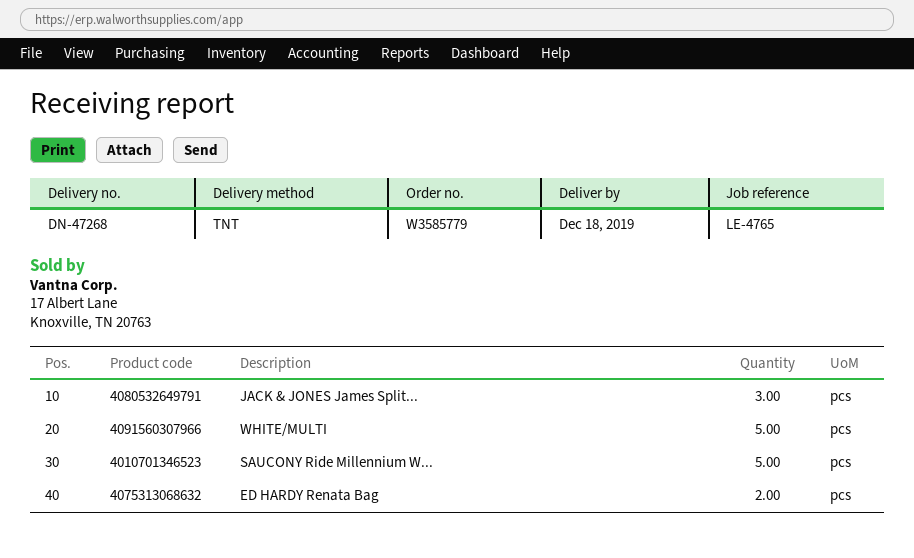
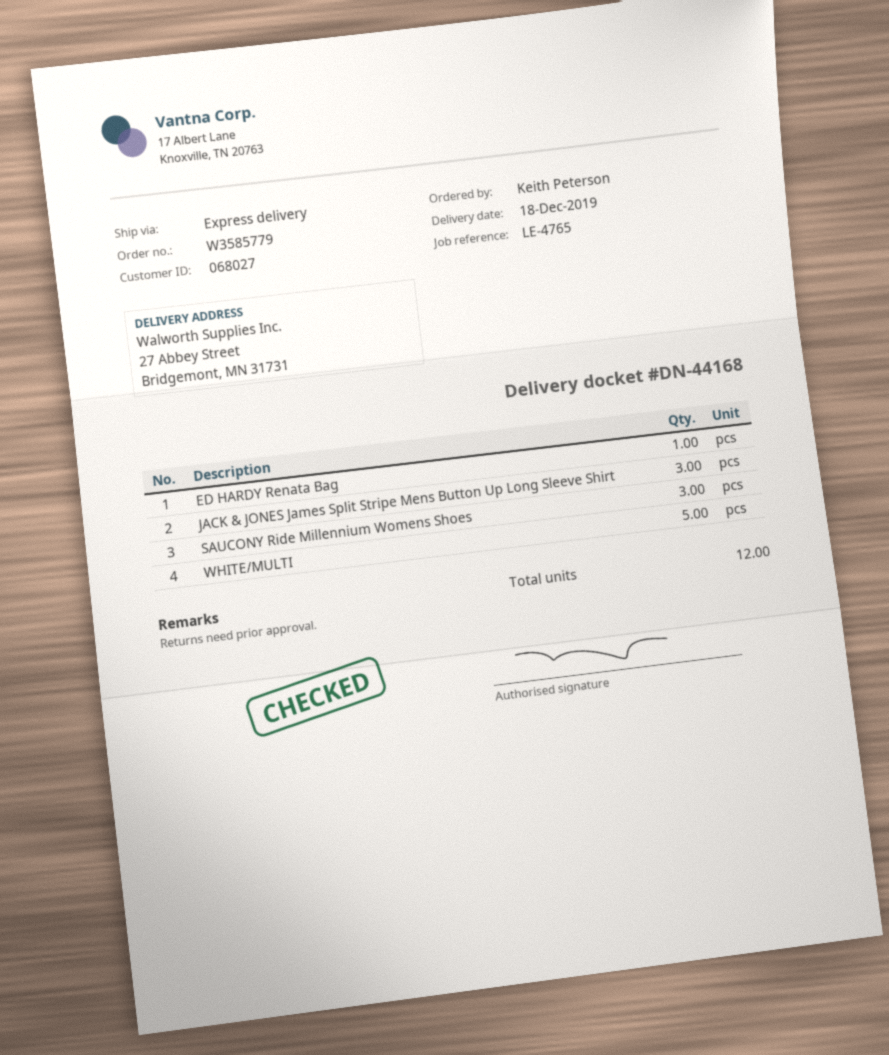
delivery note number: DN-47268 -> DN-44168
shipping method: TNT -> express
SAUCONY Ride Millennium W...: 5 -> 3
ED HARDY Renata Bag: 2 -> 1

